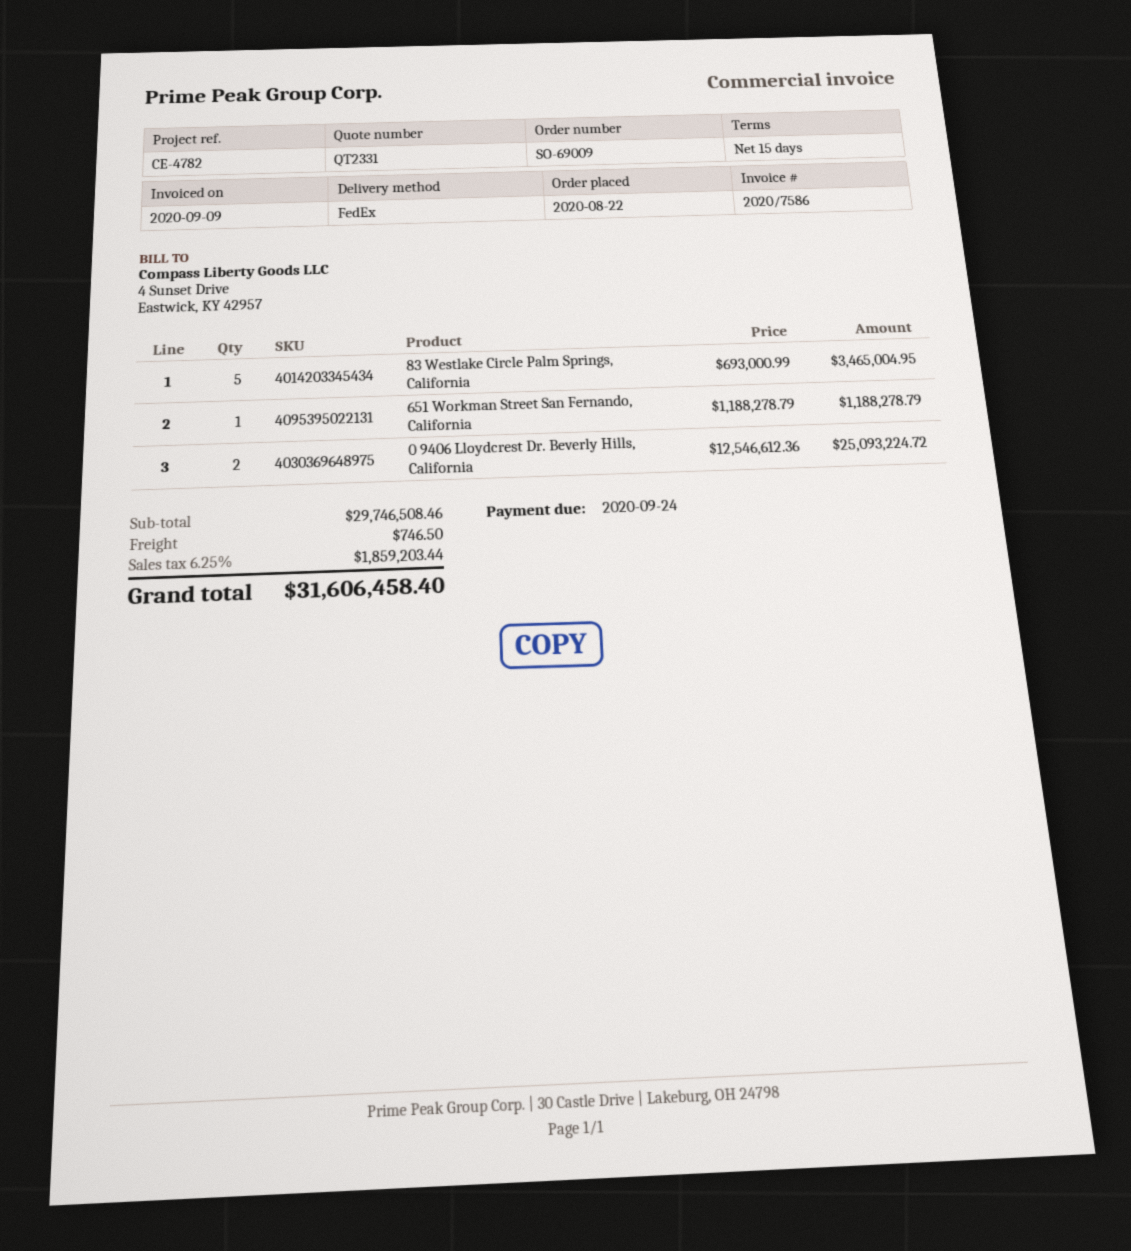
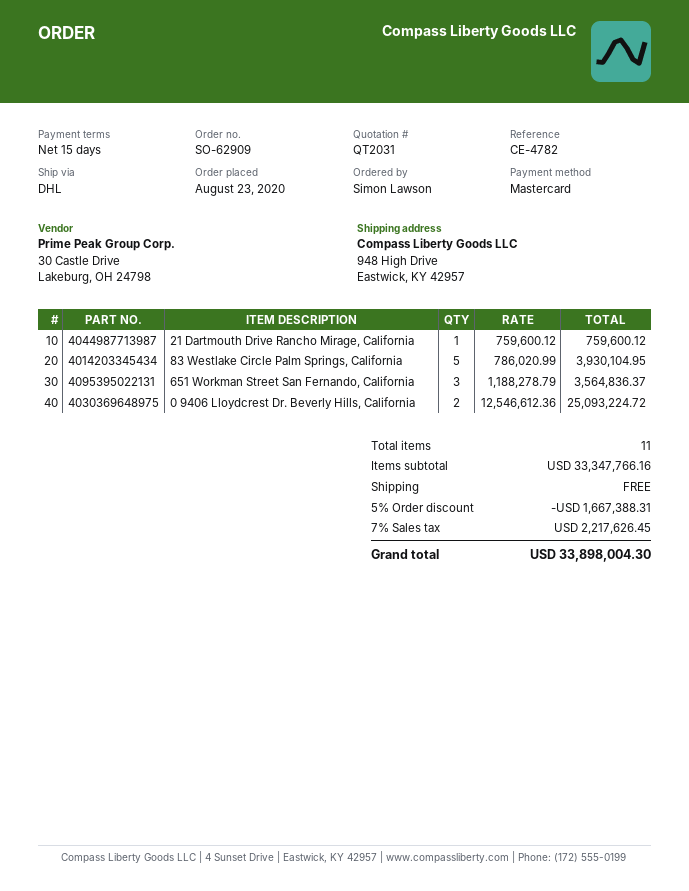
quote number: QT2331 -> QT2031
order number: SO-69009 -> SO-62909
order date: 2020-08-22 -> 2020-08-23
shipping method: FedEx -> DHL
83 Westlake Circle Palm Springs, California: 5 x 693000.99 = 3465004.95 -> 5 x 786020.99 = 3930104.95
651 Workman Street San Fernando, California: 1 x 1188278.79 = 1188278.79 -> 3 x 1188278.79 = 3564836.37
21 Dartmouth Drive Rancho Mirage, California: none -> 1 x 759600.12 = 759600.12
subtotal: 29746508.46 -> 33347766.16
discount: none -> 5% = 1667388.31
shipping: 746.50 -> 0.00
tax: 6.25% = 1859203.44 -> 7% = 2217626.45
total: 31606458.40 -> 33898004.30

